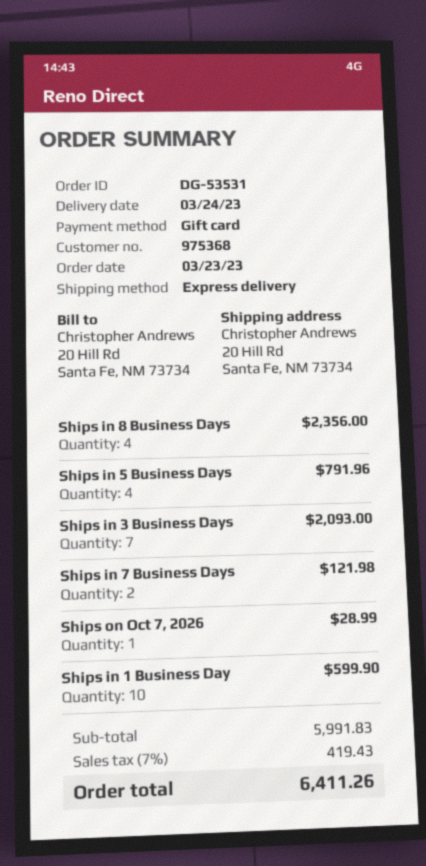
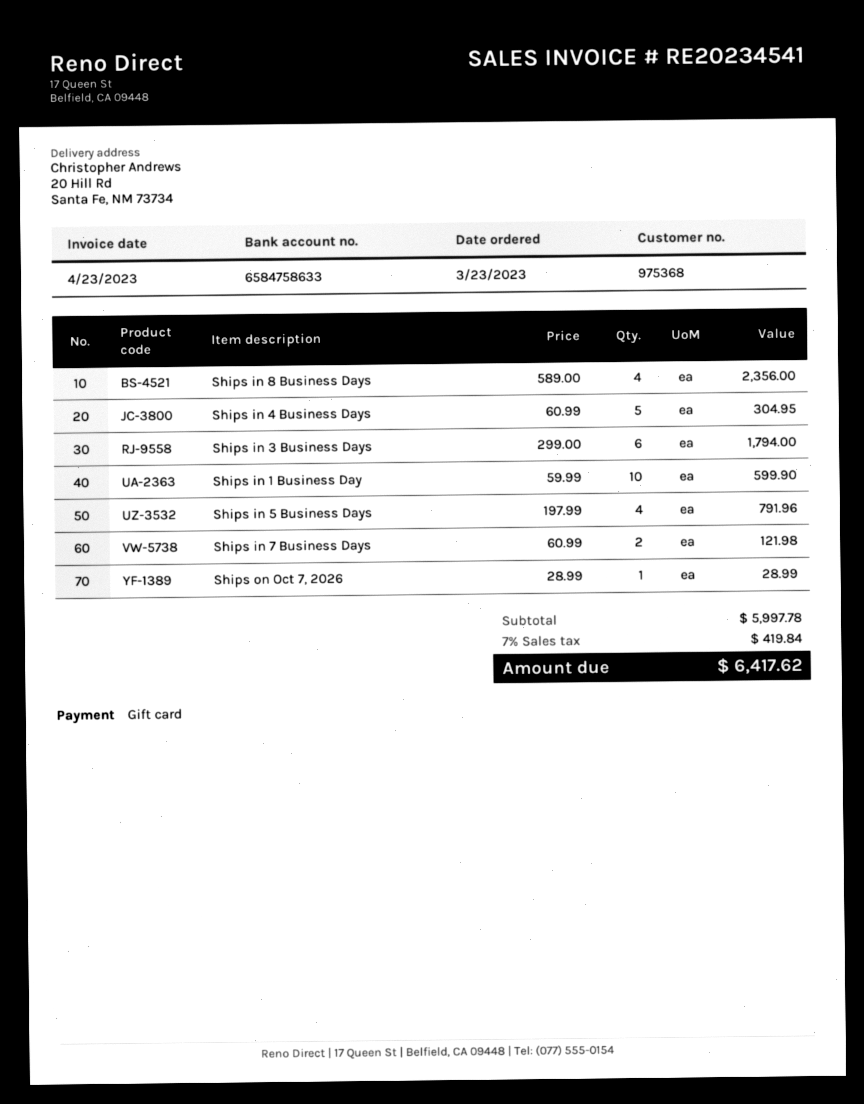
Ships in 3 Business Days: 7 for 2093.00 -> 6 for 1794.00
Ships in 4 Business Days: none -> 5 for 304.95
subtotal: 5991.83 -> 5997.78
tax: 7% = 419.43 -> 7% = 419.84
total: 6411.26 -> 6417.62

